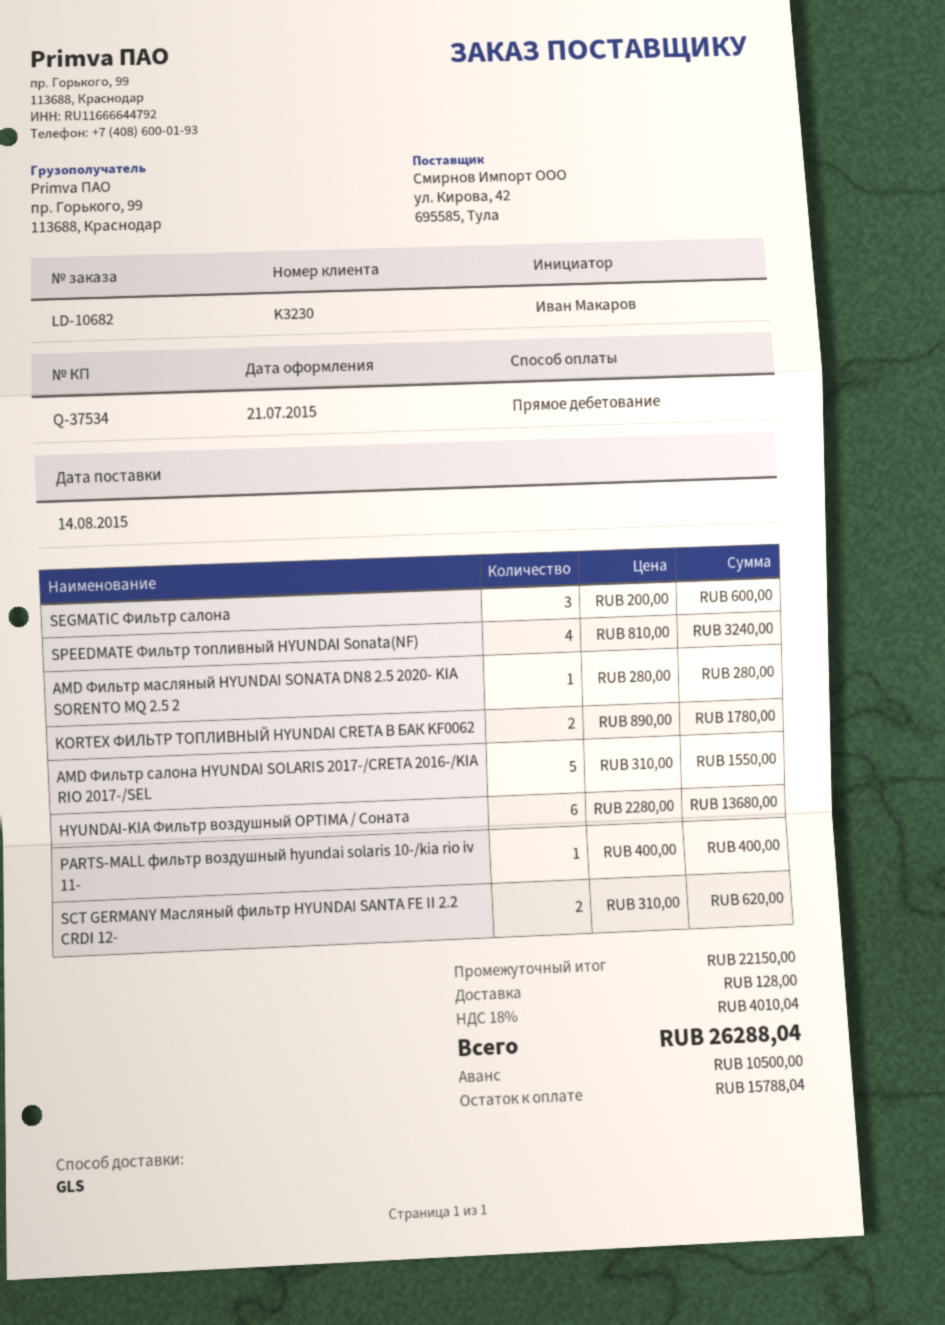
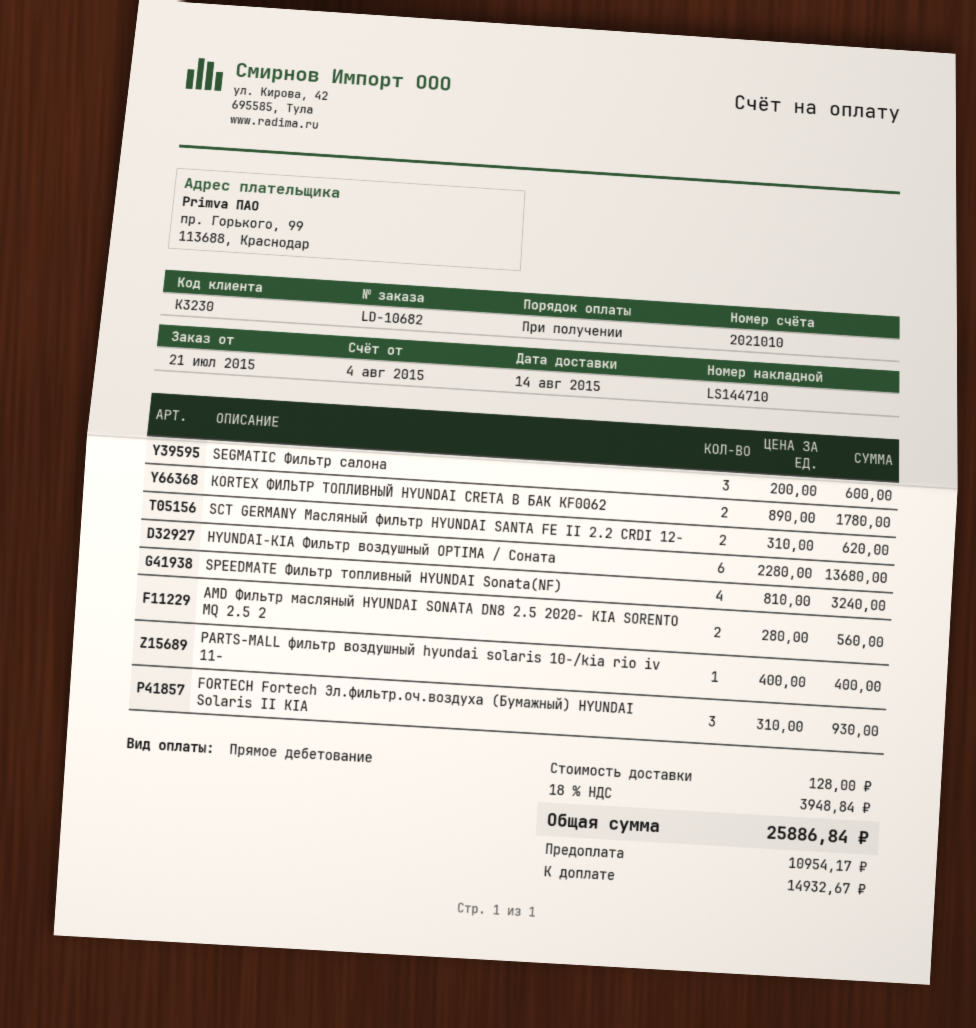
AMD Фильтр масляный HYUNDAI SONATA DN8 2.5 2020- KIA SORENTO MQ 2.5 2: 1 x 280.00 = 280.00 -> 2 x 280.00 = 560.00
AMD Фильтр салона HYUNDAI SOLARIS 2017-/CRETA 2016-/KIA RIO 2017-/SEL: 5 x 310.00 = 1550.00 -> none
FORTECH Fortech Эл.фильтр.оч.воздуха (Бумажный) HYUNDAI Solaris II KIA: none -> 3 x 310.00 = 930.00
tax: 18% = 4010.04 -> 18% = 3948.84
total: 26288.04 -> 25886.84
deposit: 10500.00 -> 10954.17
balance: 15788.04 -> 14932.67

